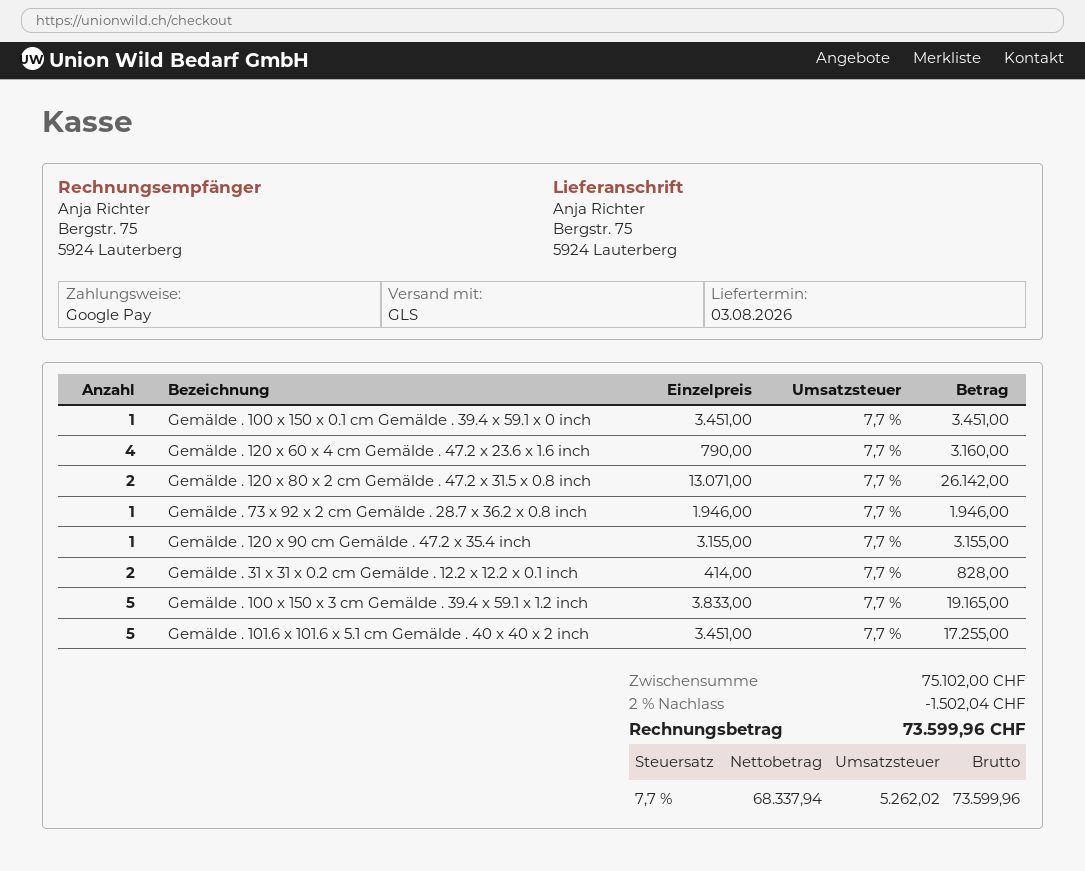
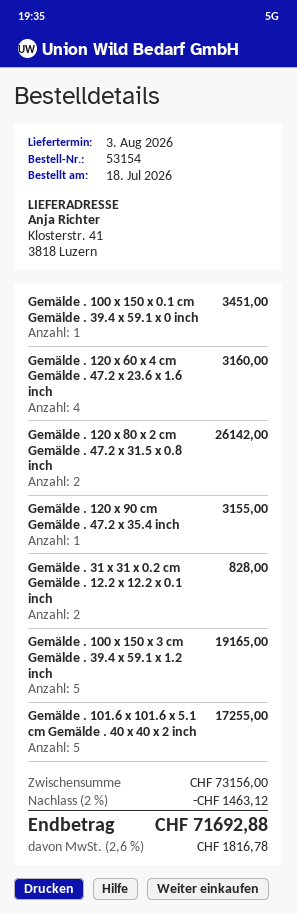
ship to: Bergstr. 75, 5924 Lauterberg -> Klosterstr. 41, 3818 Luzern
Gemälde . 73 x 92 x 2 cm Gemälde . 28.7 x 36.2 x 0.8 inch: 1 for 1946.00 -> none
subtotal: 75102.00 -> 73156.00
discount: 2% = 1502.04 -> 2% = 1463.12
tax: 7.7% = 5262.02 -> 2.6% = 1816.78
total: 73599.96 -> 71692.88

